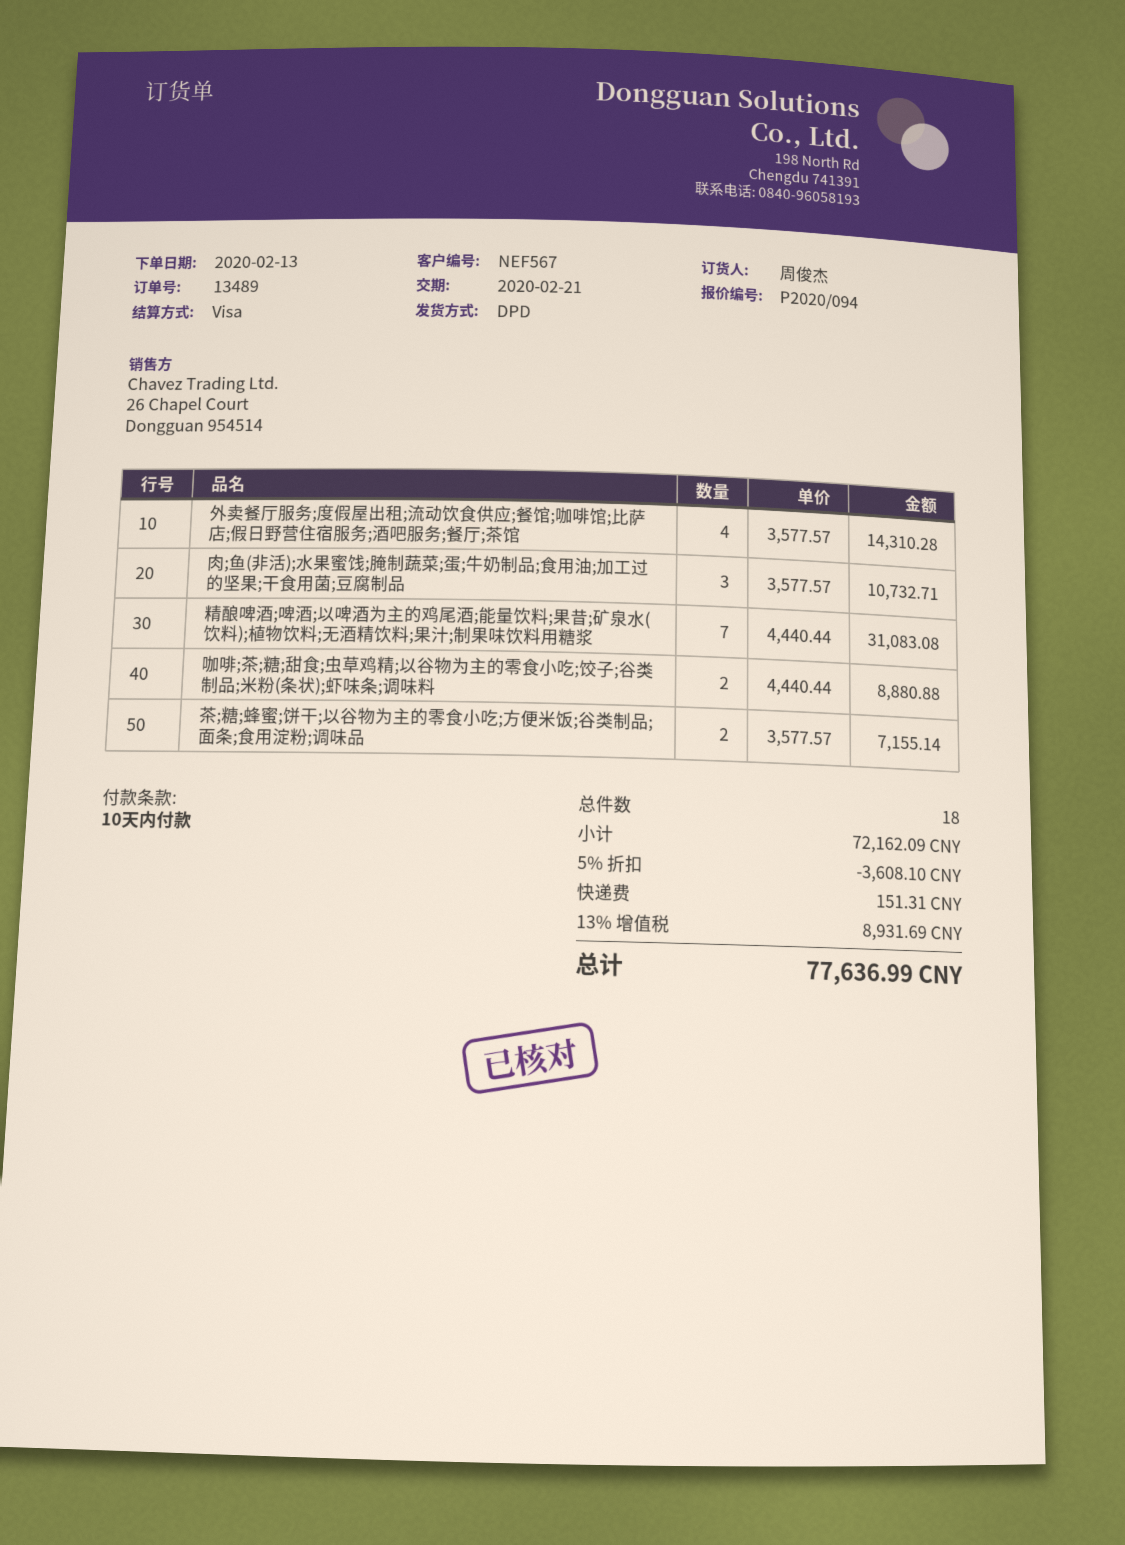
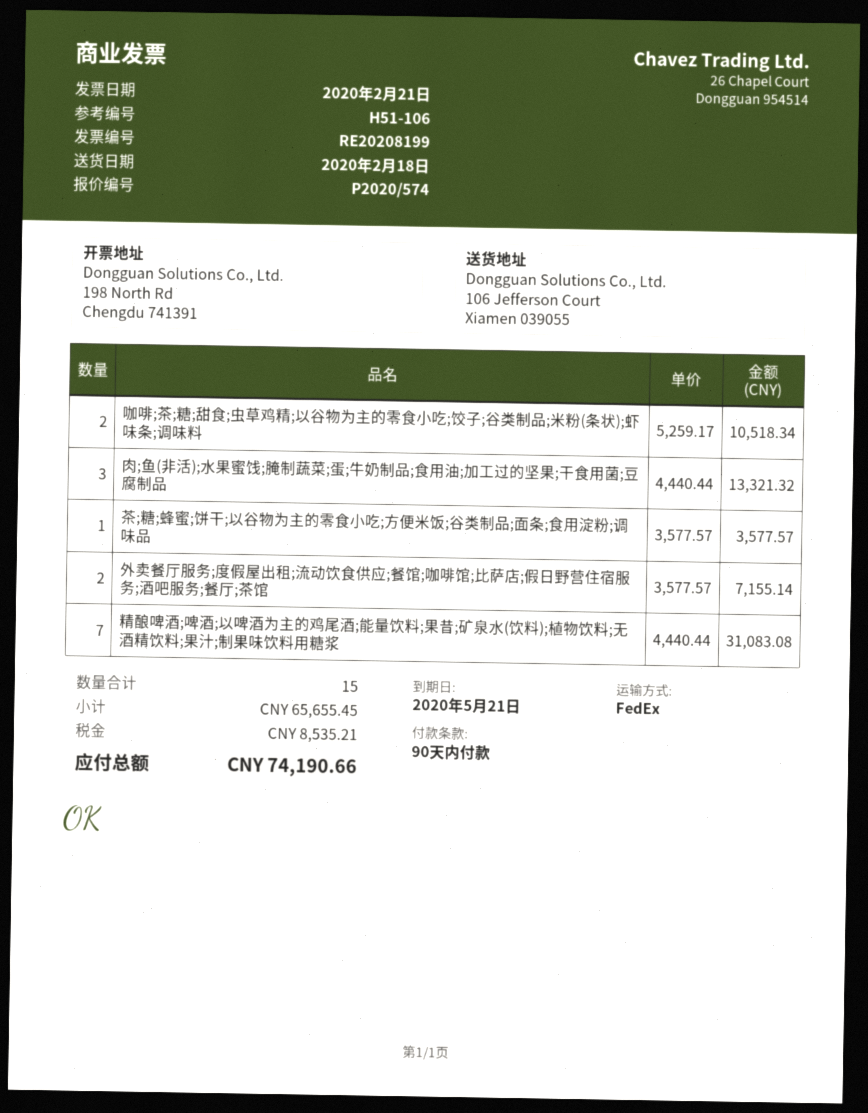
quote number: P2020/094 -> P2020/574
delivery date: 2020-02-21 -> 2020-02-18
payment terms: 10 days -> 90 days
shipping method: DPD -> FedEx
外卖餐厅服务;度假屋出租;流动饮食供应;餐馆;咖啡馆;比萨店;假日野营住宿服务;酒吧服务;餐厅;茶馆: 4 x 3577.57 = 14310.28 -> 2 x 3577.57 = 7155.14
肉;鱼(非活);水果蜜饯;腌制蔬菜;蛋;牛奶制品;食用油;加工过的坚果;干食用菌;豆腐制品: 3 x 3577.57 = 10732.71 -> 3 x 4440.44 = 13321.32
咖啡;茶;糖;甜食;虫草鸡精;以谷物为主的零食小吃;饺子;谷类制品;米粉(条状);虾味条;调味料: 2 x 4440.44 = 8880.88 -> 2 x 5259.17 = 10518.34
茶;糖;蜂蜜;饼干;以谷物为主的零食小吃;方便米饭;谷类制品;面条;食用淀粉;调味品: 2 x 3577.57 = 7155.14 -> 1 x 3577.57 = 3577.57
total quantity: 18 -> 15
subtotal: 72162.09 -> 65655.45
discount: 5% = 3608.10 -> none
shipping: 151.31 -> none
tax: 8931.69 -> 8535.21
total: 77636.99 -> 74190.66

